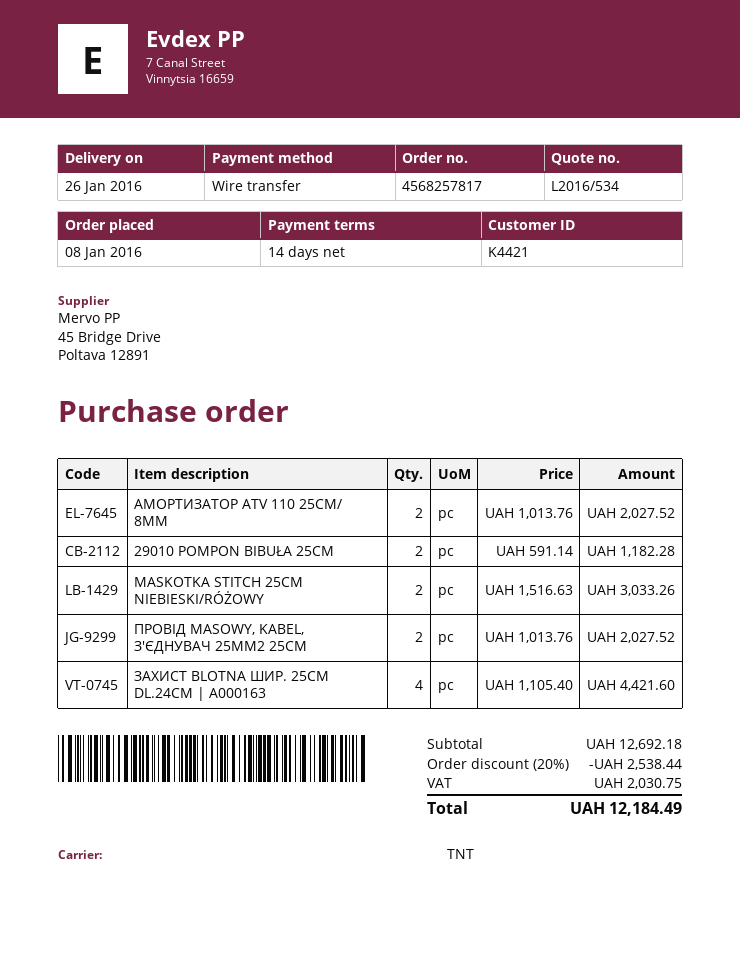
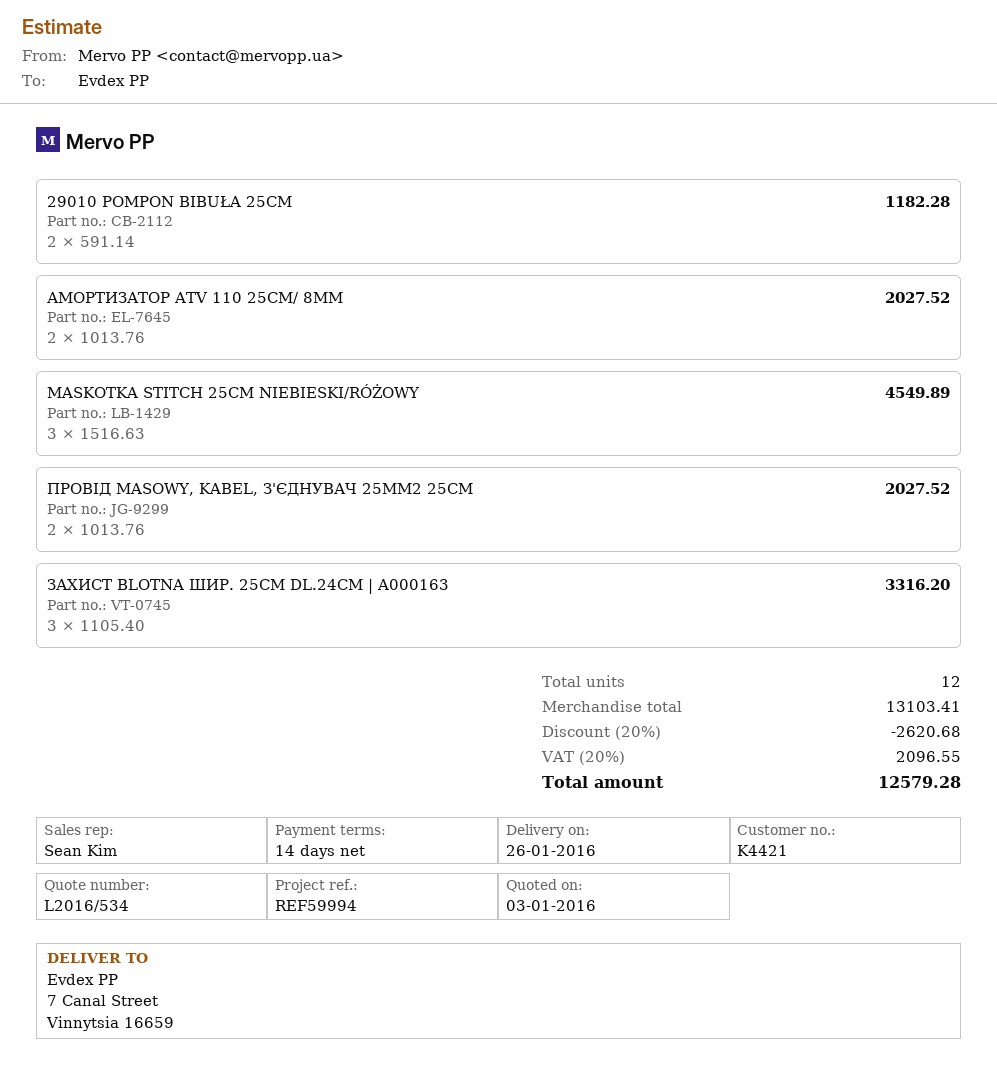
MASKOTKA STITCH 25CM NIEBIESKI/RÓŻOWY: 2 x 1516.63 = 3033.26 -> 3 x 1516.63 = 4549.89
ЗАХИСТ BLOTNA ШИР. 25CM DL.24CM | A000163: 4 x 1105.40 = 4421.60 -> 3 x 1105.40 = 3316.20
subtotal: 12692.18 -> 13103.41
discount: 20% = 2538.44 -> 20% = 2620.68
tax: 2030.75 -> 2096.55
total: 12184.49 -> 12579.28

